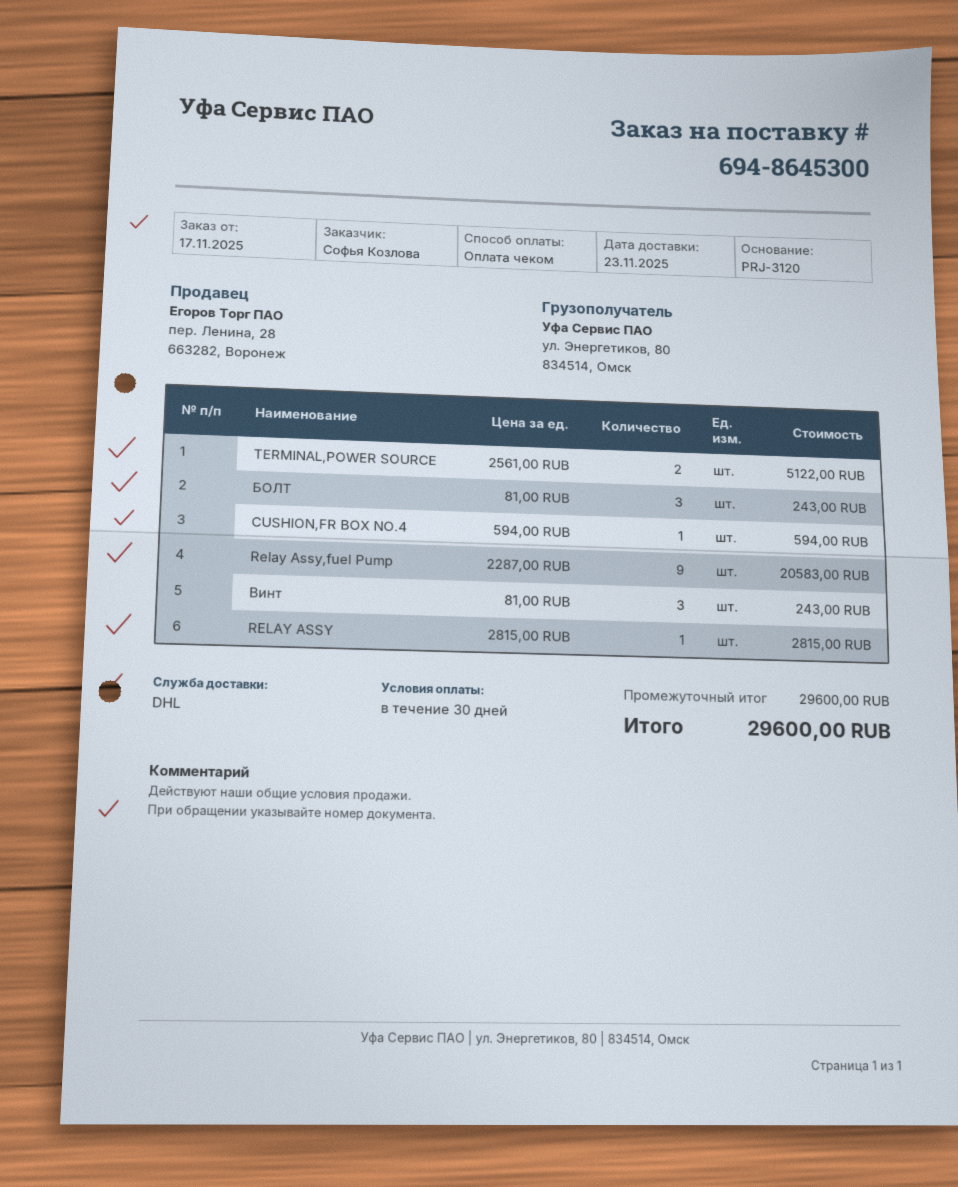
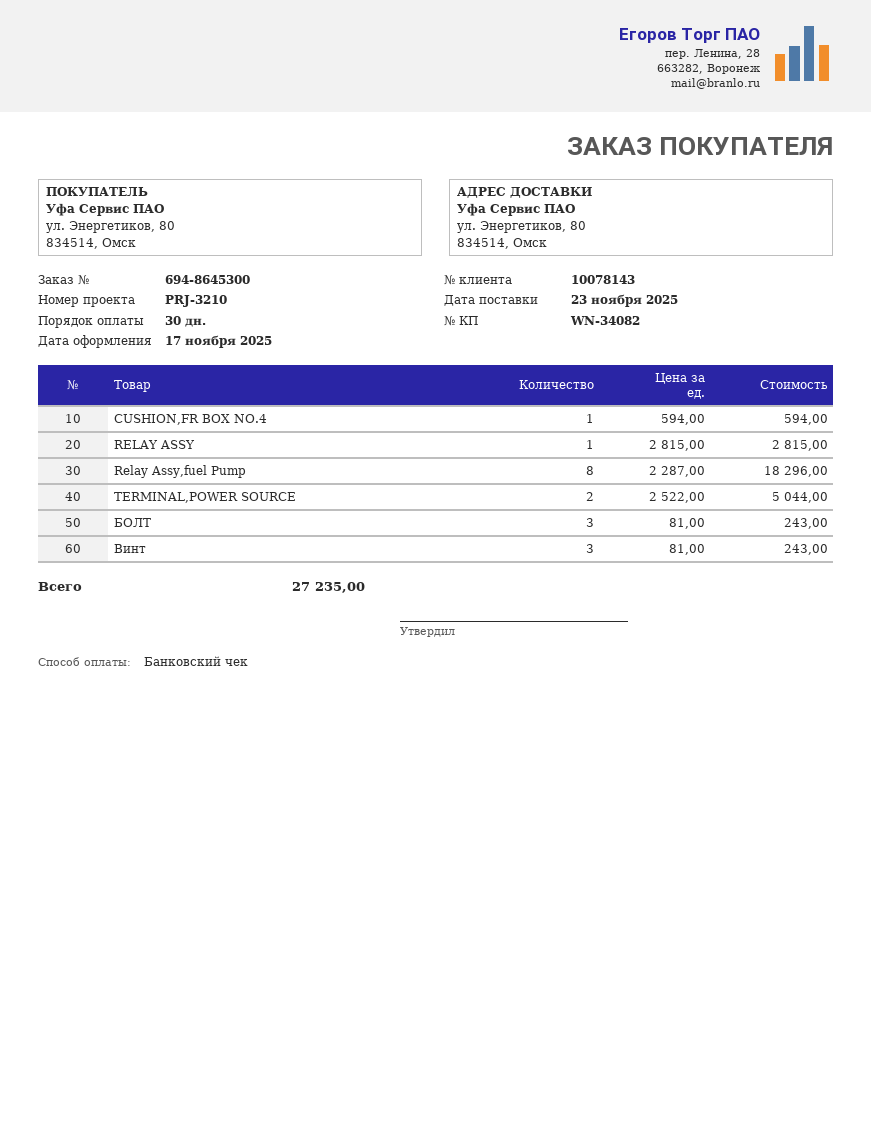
reference: PRJ-3120 -> PRJ-3210
TERMINAL,POWER SOURCE: 2 x 2561.00 = 5122.00 -> 2 x 2522.00 = 5044.00
Relay Assy,fuel Pump: 9 x 2287.00 = 20583.00 -> 8 x 2287.00 = 18296.00
total: 29600.00 -> 27235.00

